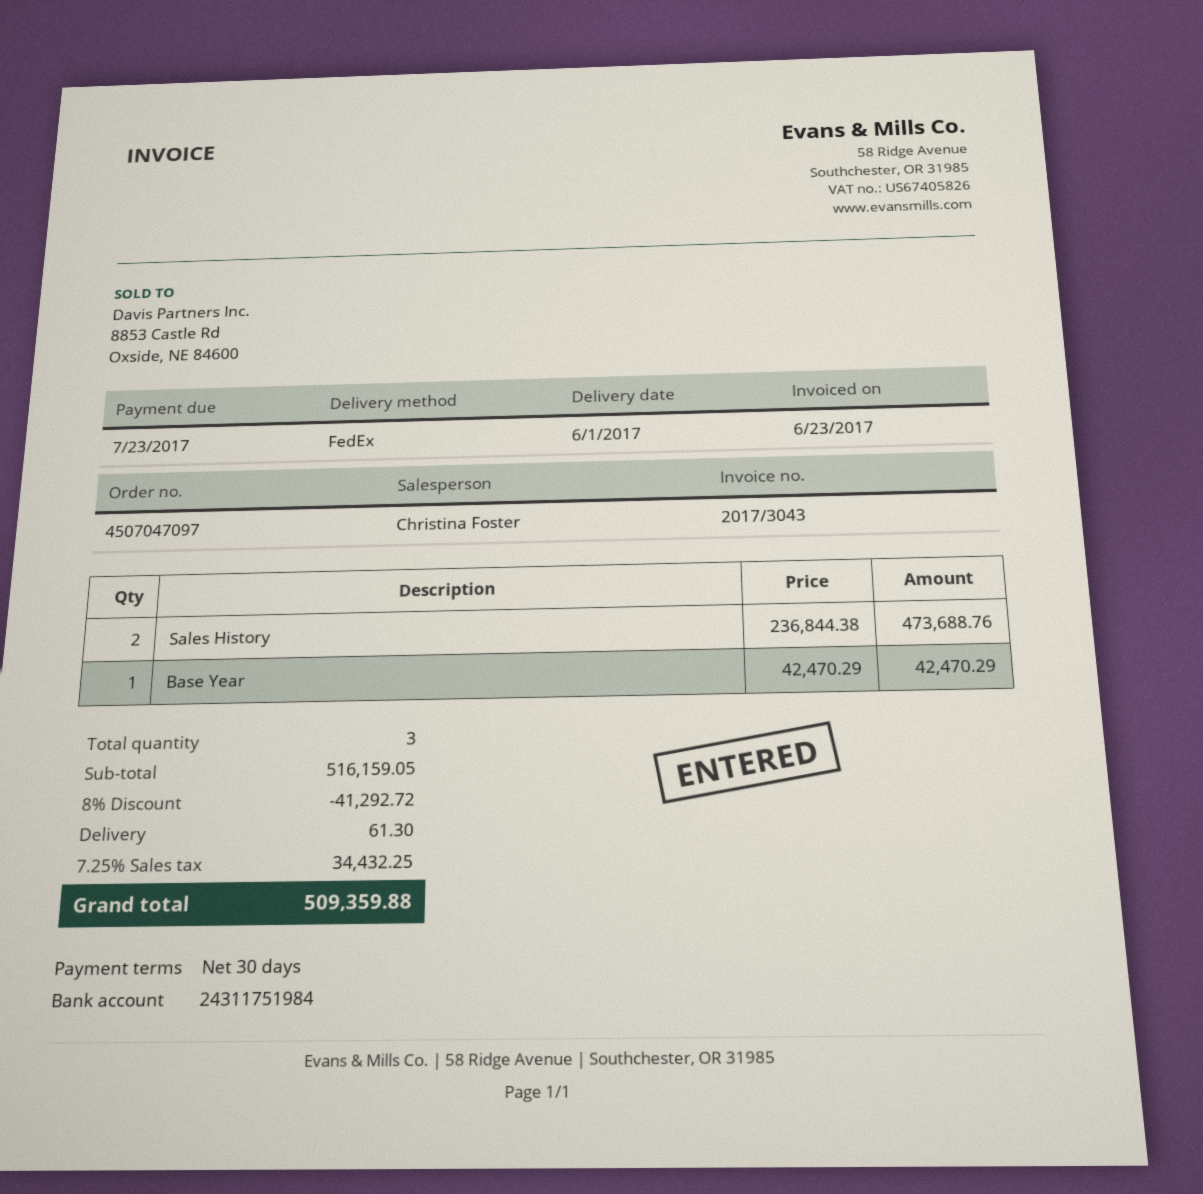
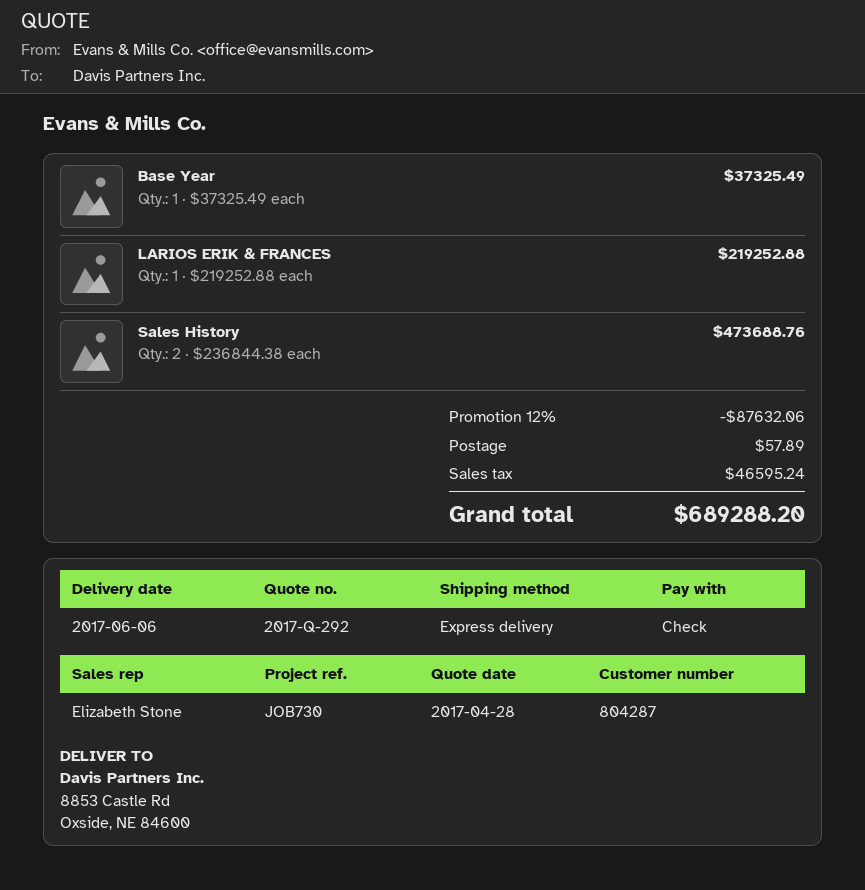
delivery date: 2017-06-01 -> 2017-06-06
sales rep: Christina Foster -> Elizabeth Stone
shipping method: FedEx -> express
Base Year: 1 x 42470.29 = 42470.29 -> 1 x 37325.49 = 37325.49
LARIOS ERIK & FRANCES: none -> 1 x 219252.88 = 219252.88
discount: 8% = 41292.72 -> 12% = 87632.06
shipping: 61.30 -> 57.89
tax: 34432.25 -> 46595.24
total: 509359.88 -> 689288.20

